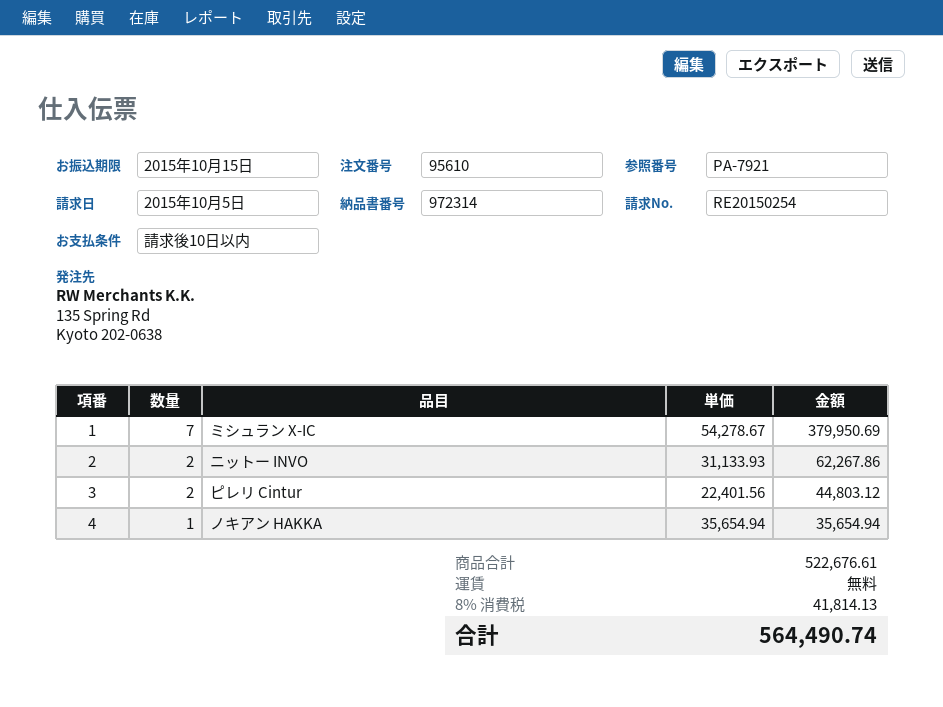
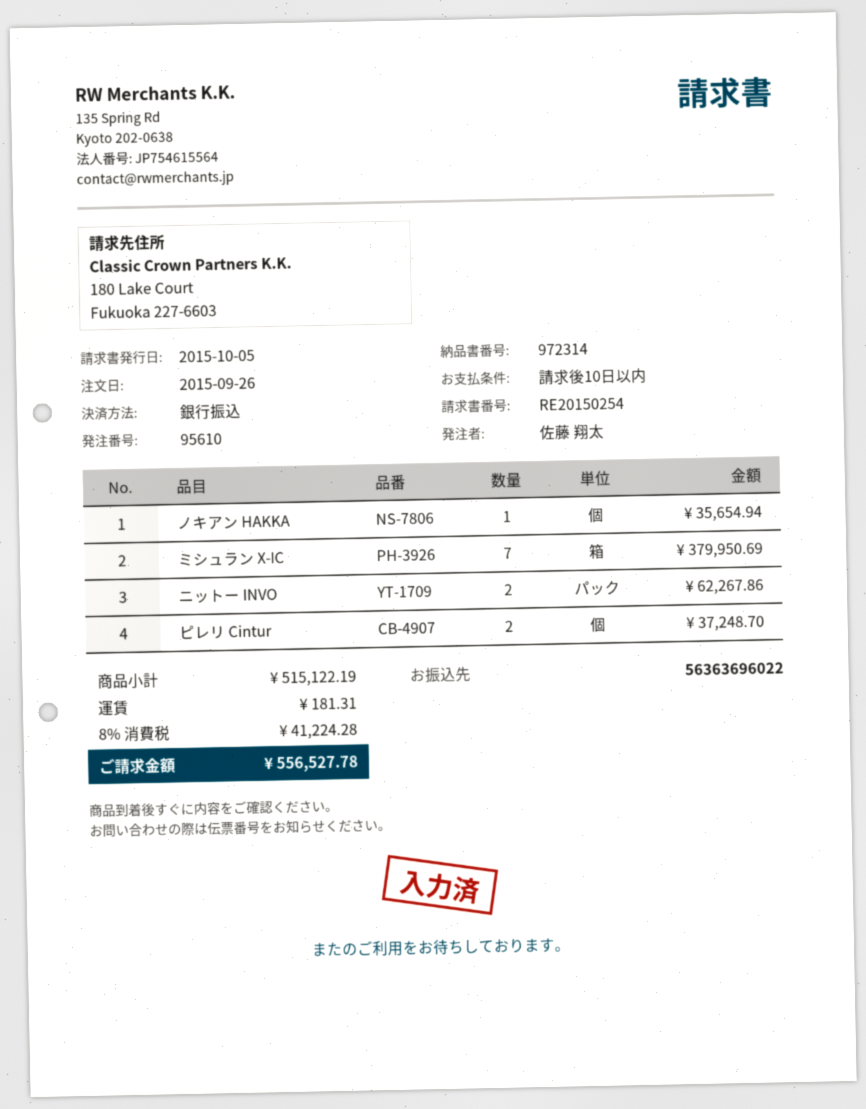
ピレリ Cintur: 2 for 44803.12 -> 2 for 37248.70
subtotal: 522676.61 -> 515122.19
shipping: 0.00 -> 181.31
tax: 8% = 41814.13 -> 8% = 41224.28
total: 564490.74 -> 556527.78

